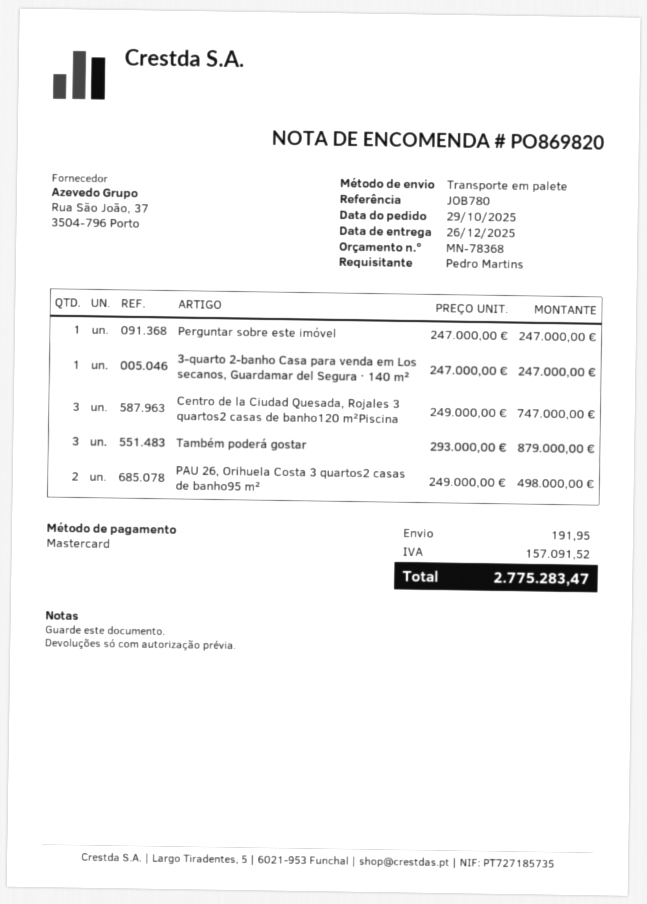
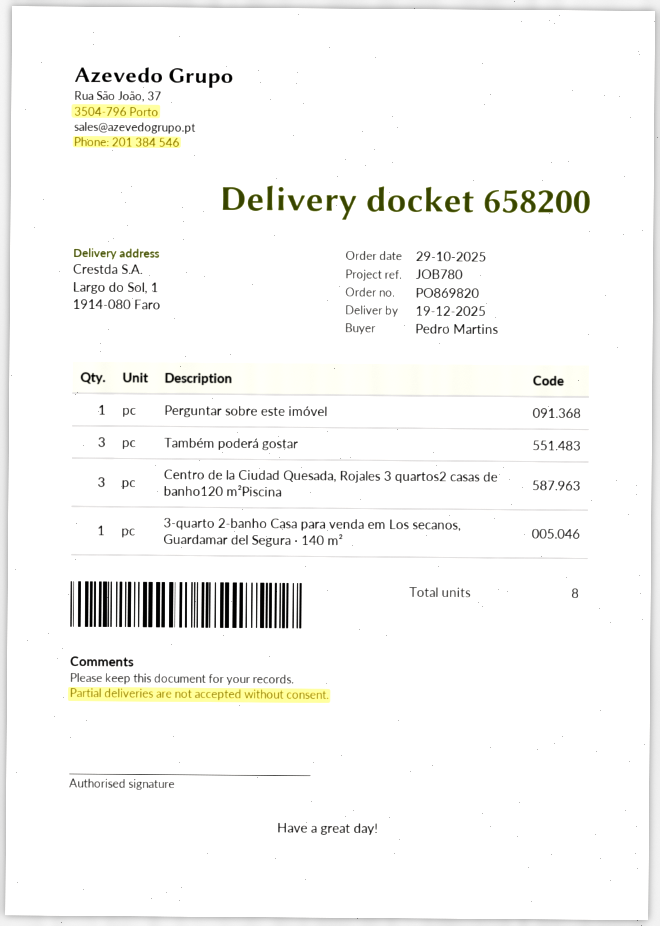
delivery date: 2025-12-26 -> 2025-12-19
PAU 26, Orihuela Costa 3 quartos2 casas de banho95 m²: 2 -> none

